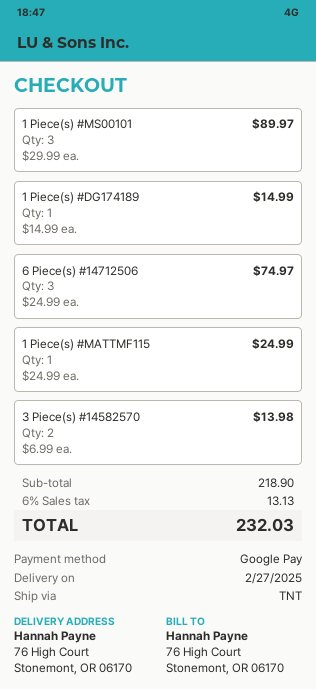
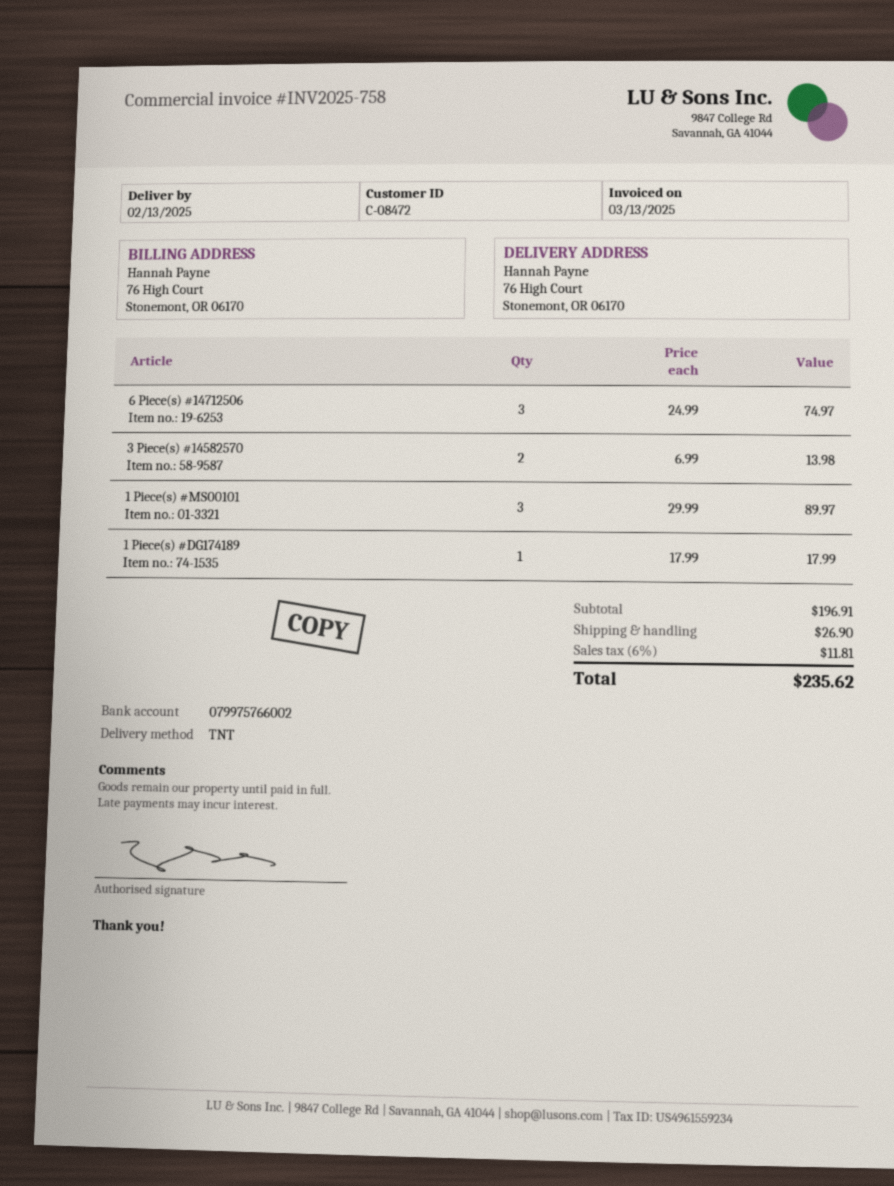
delivery date: 2025-02-27 -> 2025-02-13
1 Piece(s) #DG174189: 1 x 14.99 = 14.99 -> 1 x 17.99 = 17.99
1 Piece(s) #MATTMF115: 1 x 24.99 = 24.99 -> none
subtotal: 218.90 -> 196.91
shipping: none -> 26.90
tax: 6% = 13.13 -> 6% = 11.81
total: 232.03 -> 235.62

